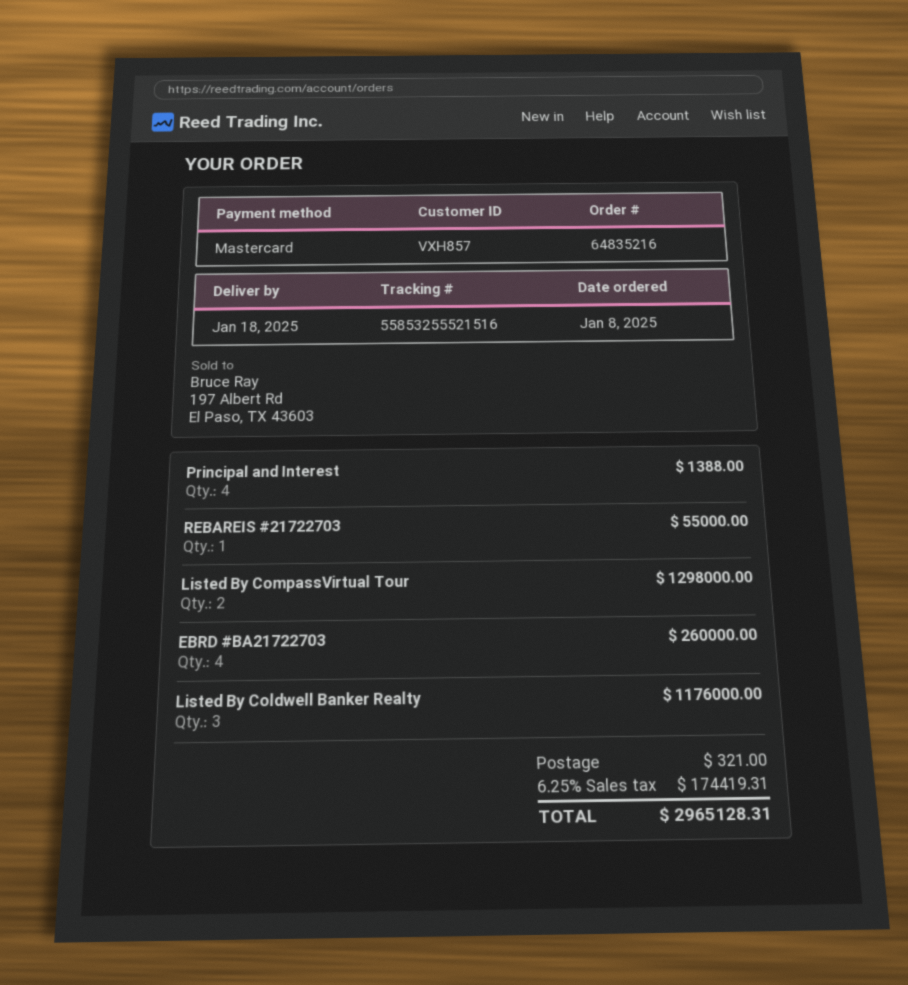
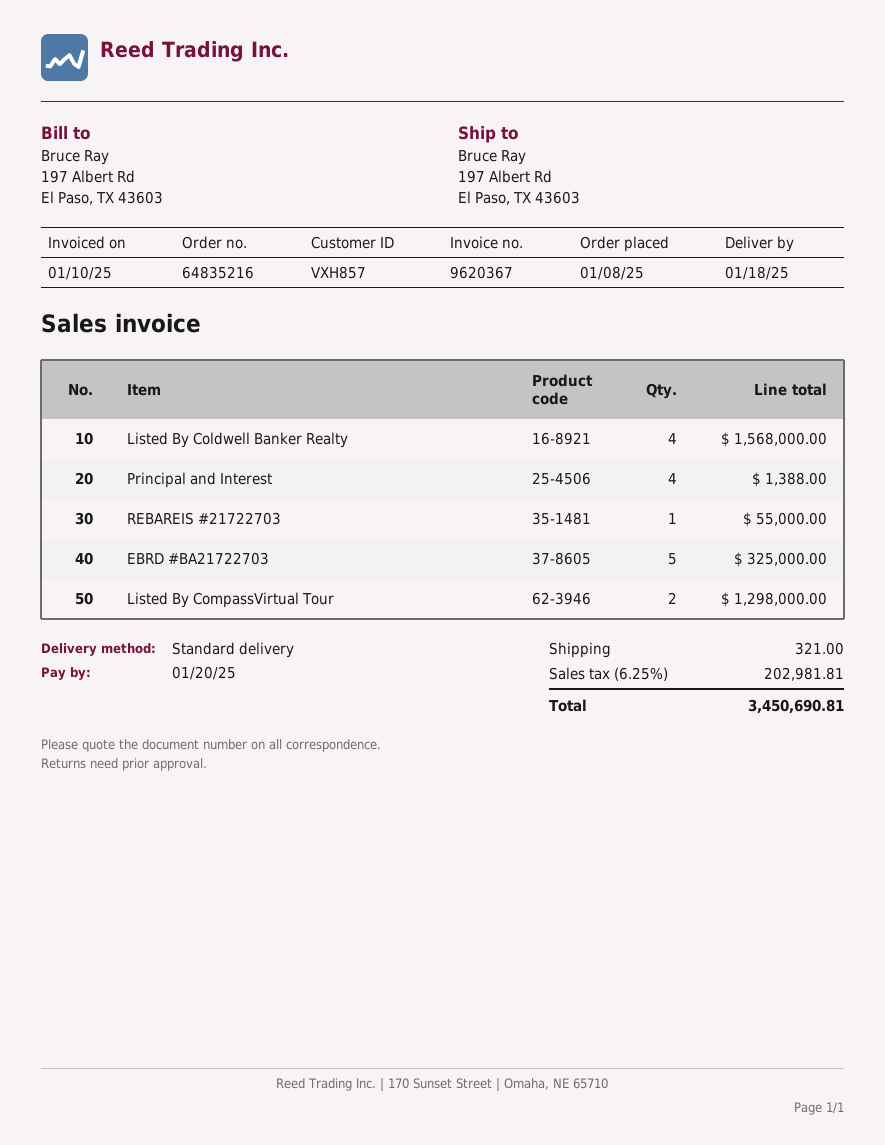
EBRD #BA21722703: 4 for 260000.00 -> 5 for 325000.00
Listed By Coldwell Banker Realty: 3 for 1176000.00 -> 4 for 1568000.00
tax: 6.25% = 174419.31 -> 6.25% = 202981.81
total: 2965128.31 -> 3450690.81

